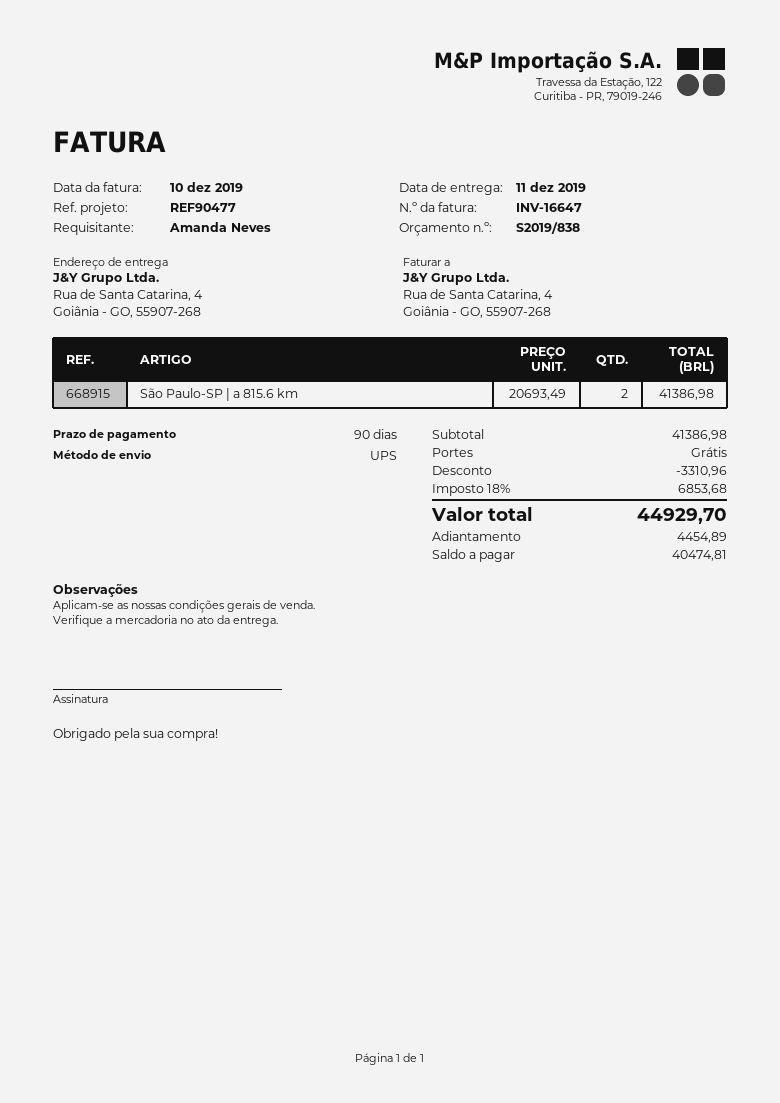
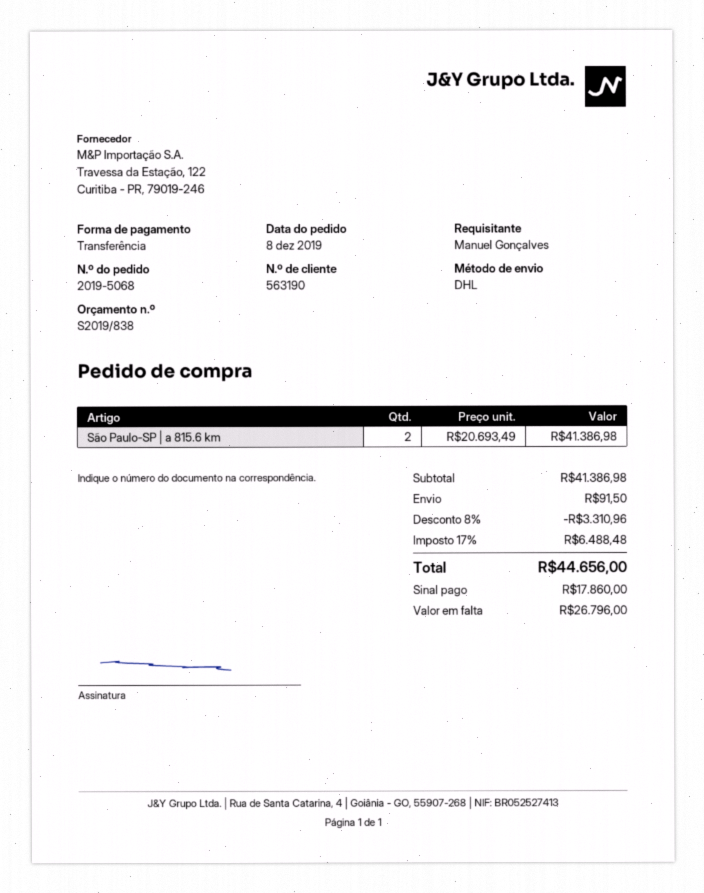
ordered by: Amanda Neves -> Manuel Gonçalves
shipping method: UPS -> DHL
shipping: 0.00 -> 91.50
tax: 18% = 6853.68 -> 17% = 6488.48
total: 44929.70 -> 44656.00
deposit: 4454.89 -> 17860.00
balance: 40474.81 -> 26796.00

